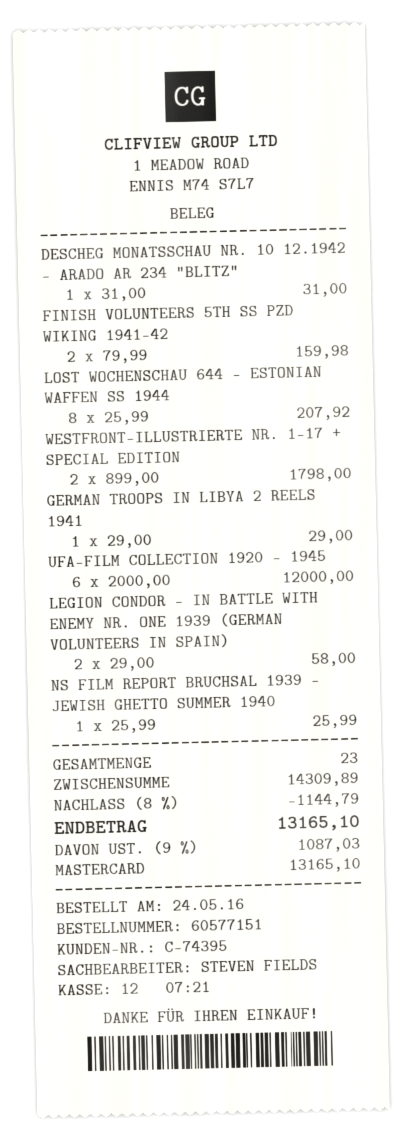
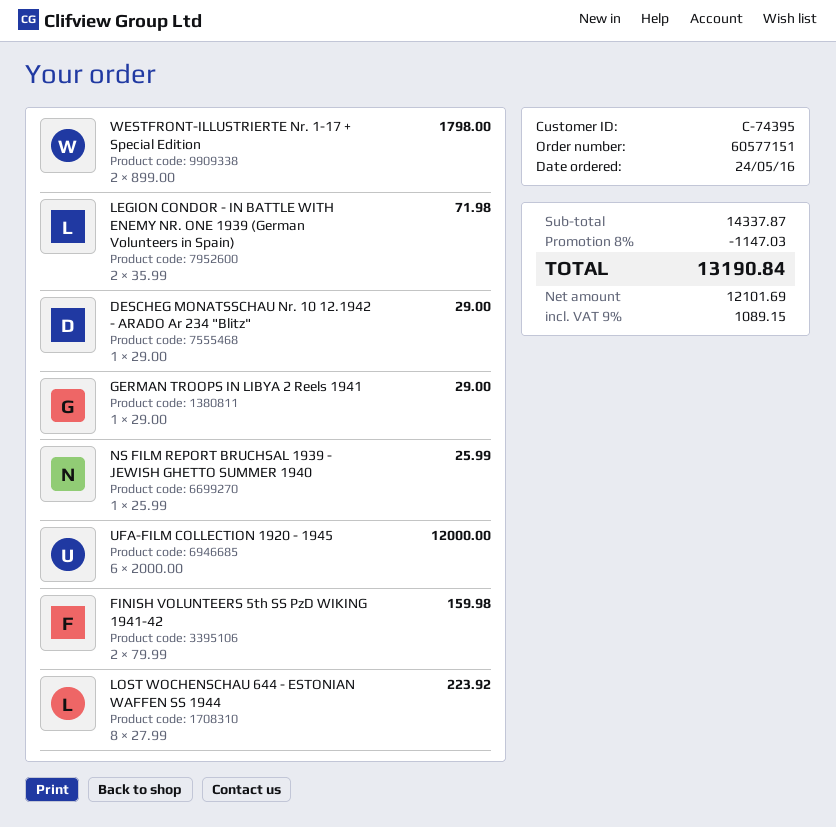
DESCHEG MONATSSCHAU NR. 10 12.1942 - ARADO AR 234 "BLITZ": 1 x 31.00 = 31.00 -> 1 x 29.00 = 29.00
LOST WOCHENSCHAU 644 - ESTONIAN WAFFEN SS 1944: 8 x 25.99 = 207.92 -> 8 x 27.99 = 223.92
LEGION CONDOR - IN BATTLE WITH ENEMY NR. ONE 1939 (GERMAN VOLUNTEERS IN SPAIN): 2 x 29.00 = 58.00 -> 2 x 35.99 = 71.98
subtotal: 14309.89 -> 14337.87
discount: 8% = 1144.79 -> 8% = 1147.03
tax: 9% = 1087.03 -> 9% = 1089.15
total: 13165.10 -> 13190.84

